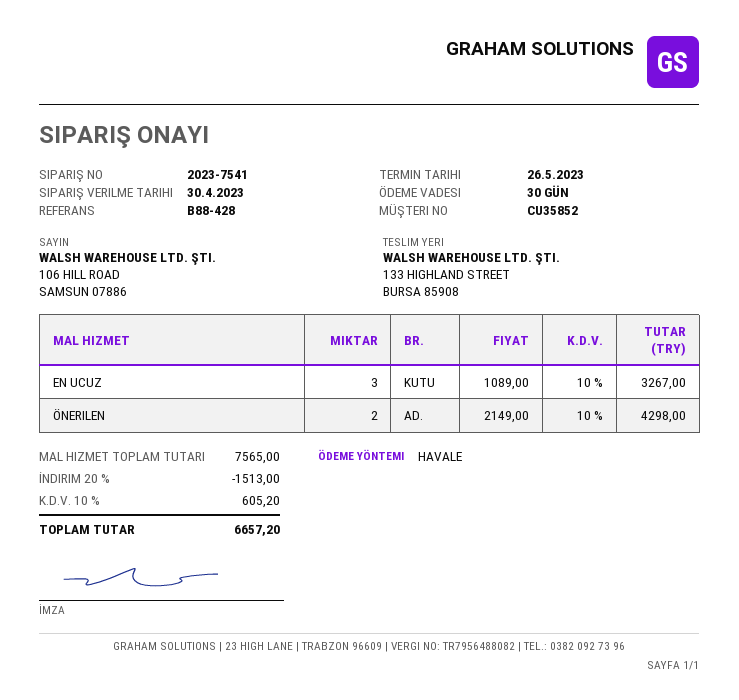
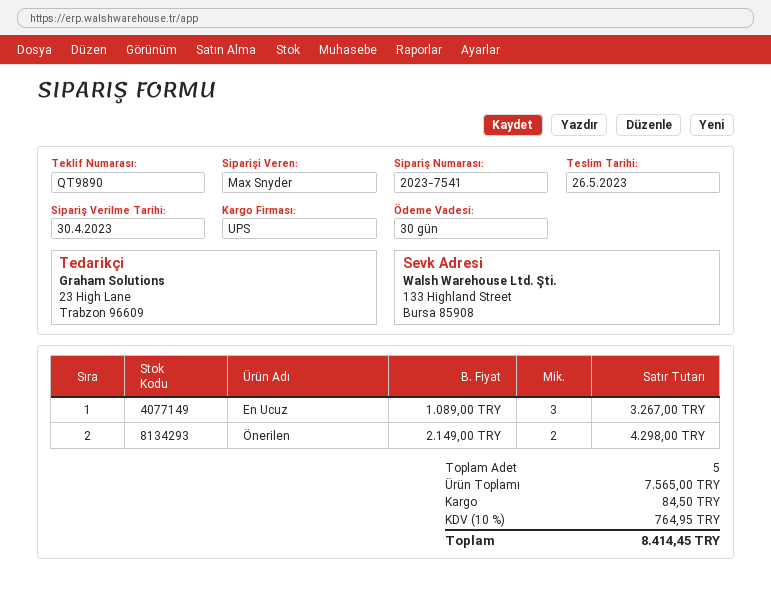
discount: 20% = 1513.00 -> none
shipping: none -> 84.50
tax: 10% = 605.20 -> 10% = 764.95
total: 6657.20 -> 8414.45

